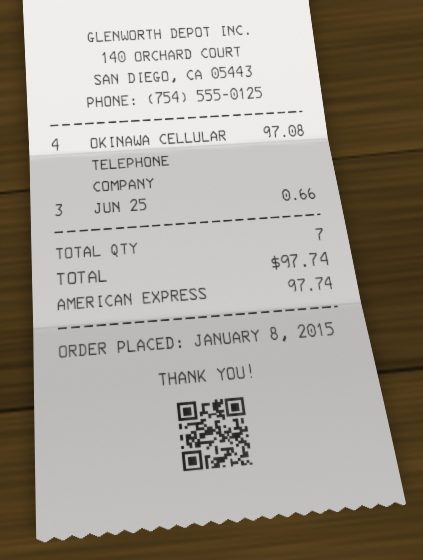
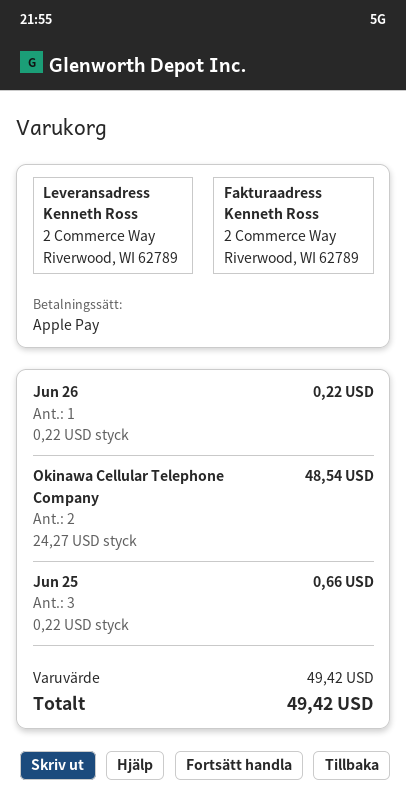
payment method: American Express -> Apple Pay
OKINAWA CELLULAR TELEPHONE COMPANY: 4 for 97.08 -> 2 for 48.54
Jun 26: none -> 1 for 0.22
total: 97.74 -> 49.42

